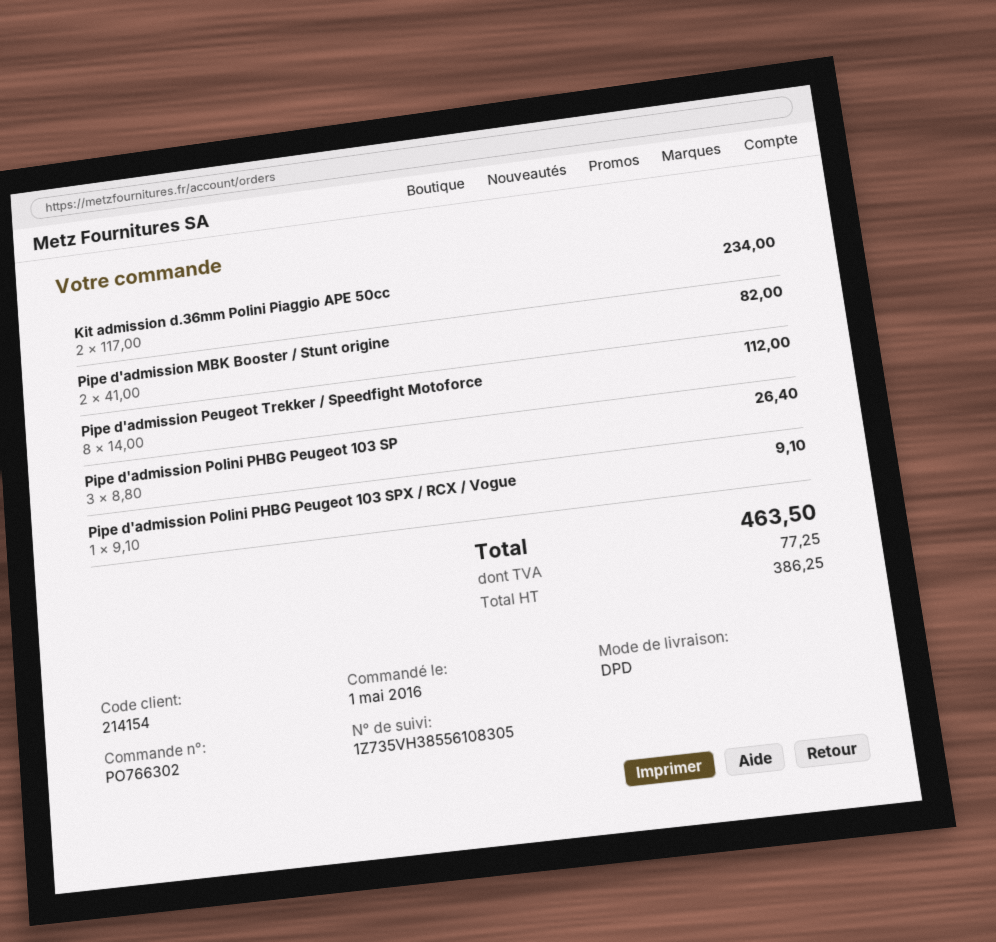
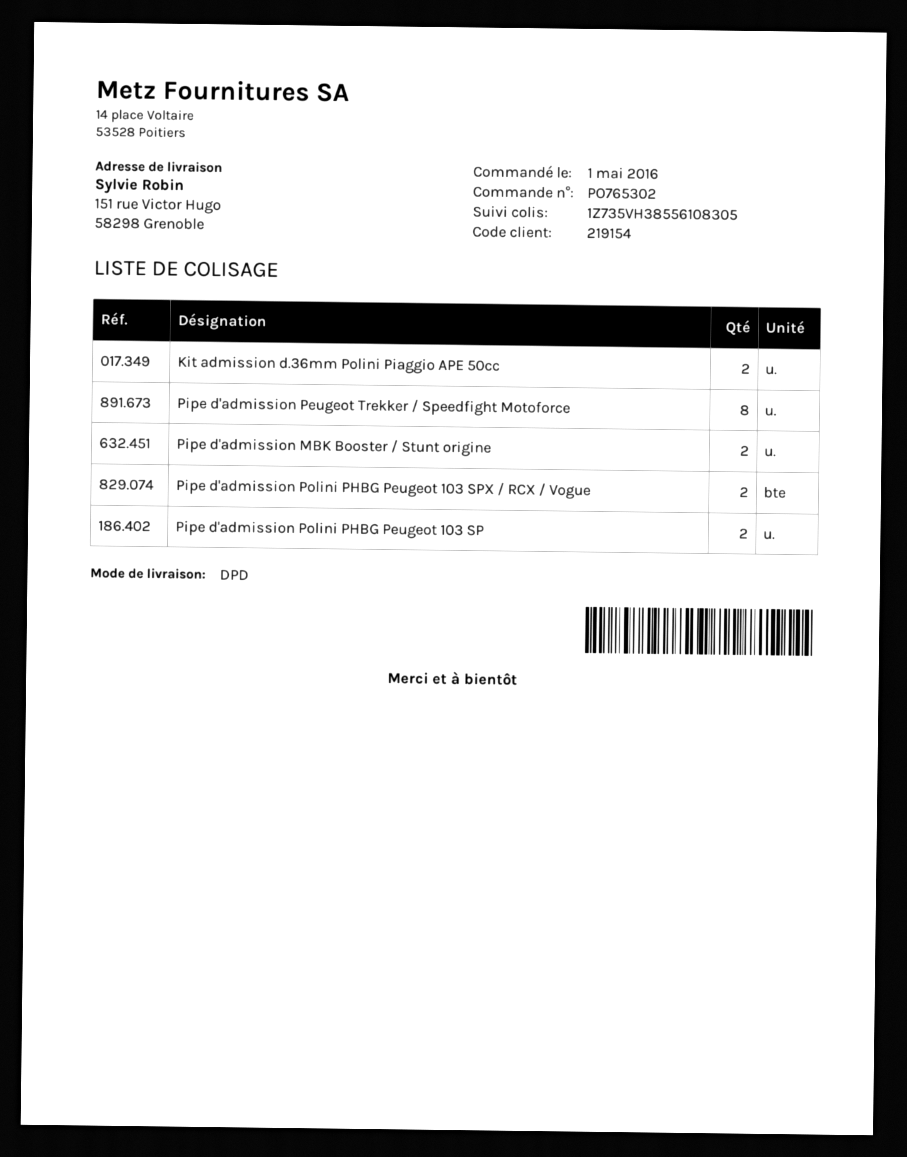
order number: PO766302 -> PO765302
customer number: 214154 -> 219154
Pipe d'admission Polini PHBG Peugeot 103 SP: 3 -> 2
Pipe d'admission Polini PHBG Peugeot 103 SPX / RCX / Vogue: 1 -> 2

